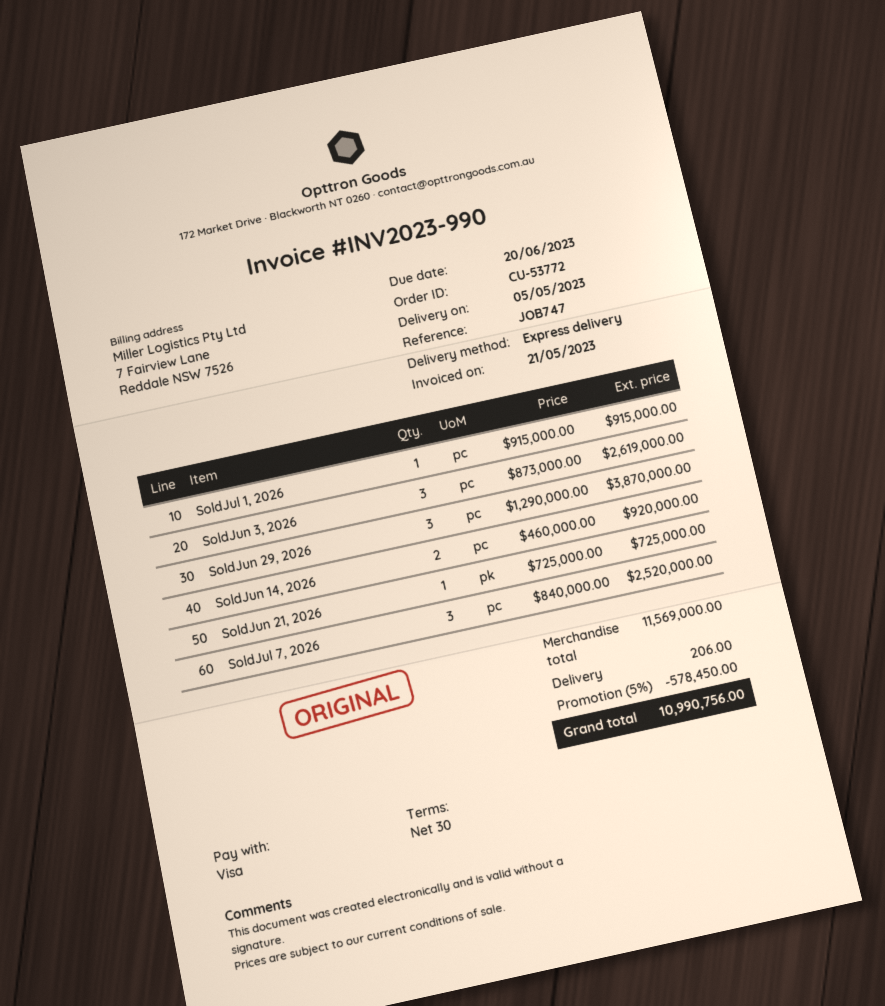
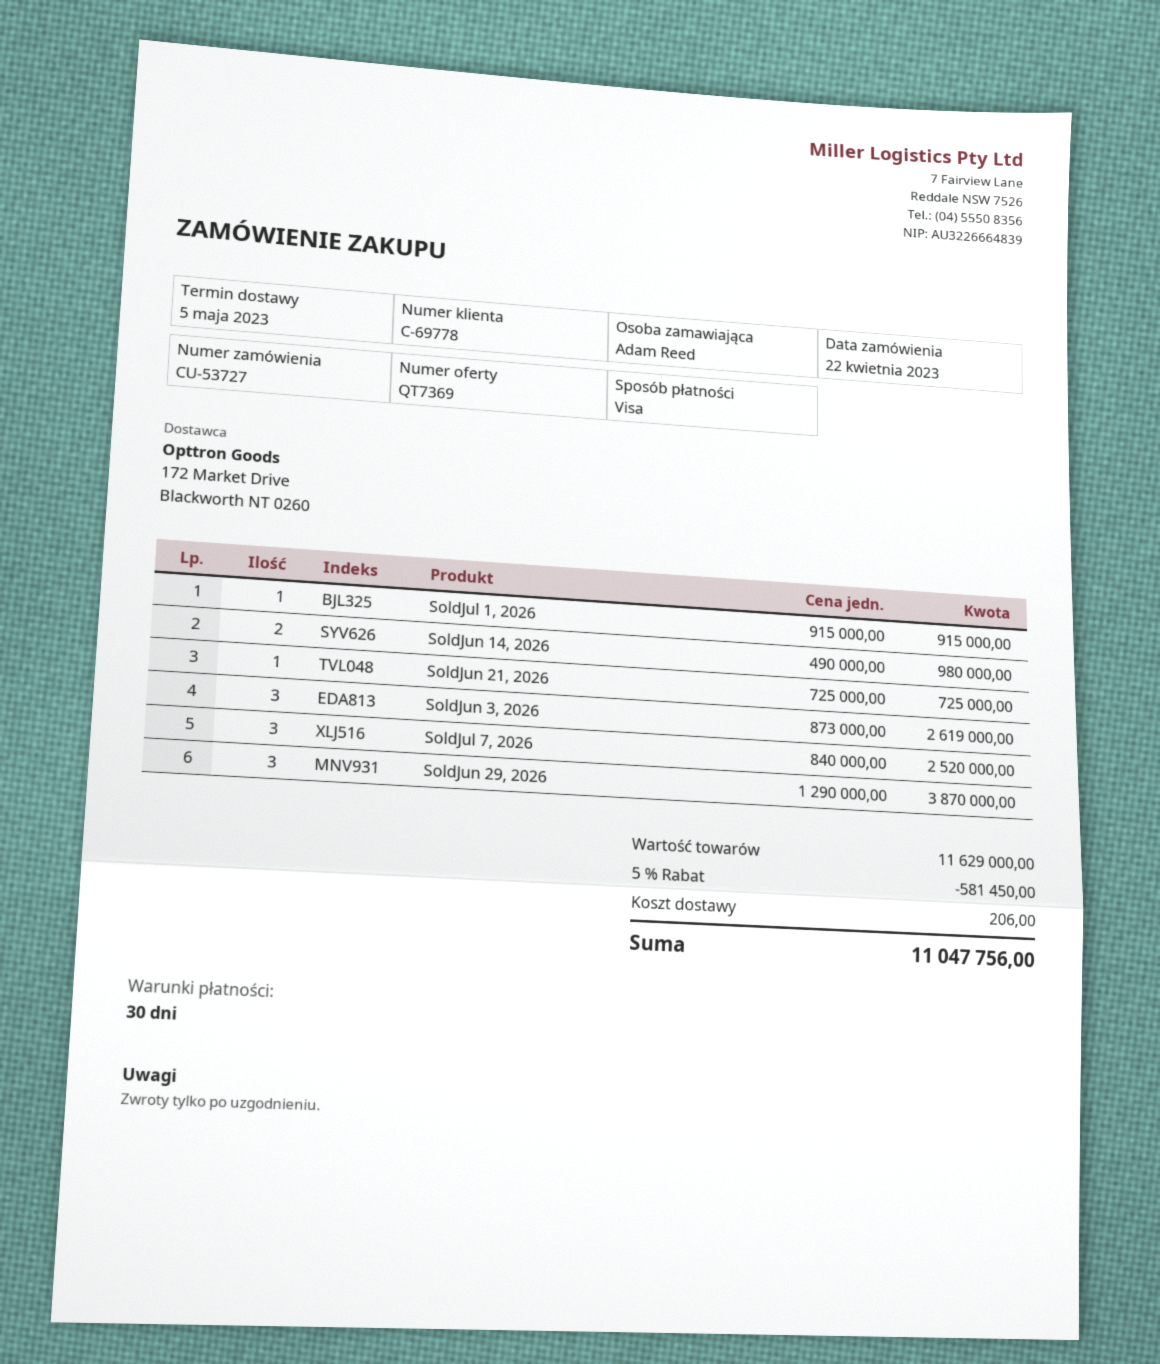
order number: CU-53772 -> CU-53727
SoldJun 14, 2026: 2 x 460000.00 = 920000.00 -> 2 x 490000.00 = 980000.00
subtotal: 11569000.00 -> 11629000.00
discount: 5% = 578450.00 -> 5% = 581450.00
total: 10990756.00 -> 11047756.00

